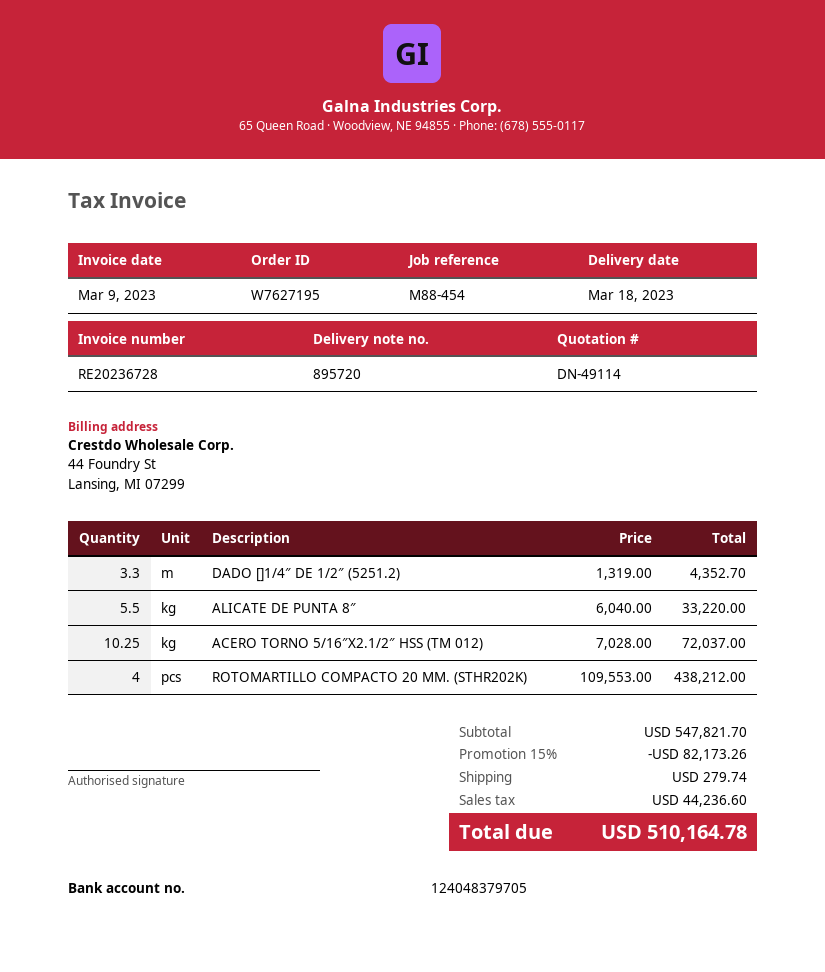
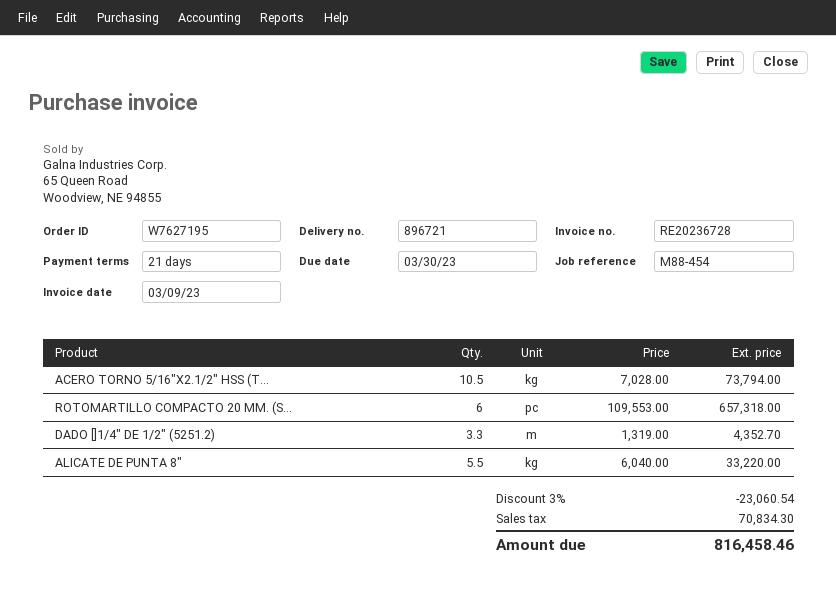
delivery note number: 895720 -> 896721
ACERO TORNO 5/16″X2.1/2″ HSS (TM 012): 10.25 x 7028.00 = 72037.00 -> 10.5 x 7028.00 = 73794.00
ROTOMARTILLO COMPACTO 20 MM. (STHR202K): 4 x 109553.00 = 438212.00 -> 6 x 109553.00 = 657318.00
discount: 15% = 82173.26 -> 3% = 23060.54
shipping: 279.74 -> none
tax: 44236.60 -> 70834.30
total: 510164.78 -> 816458.46

